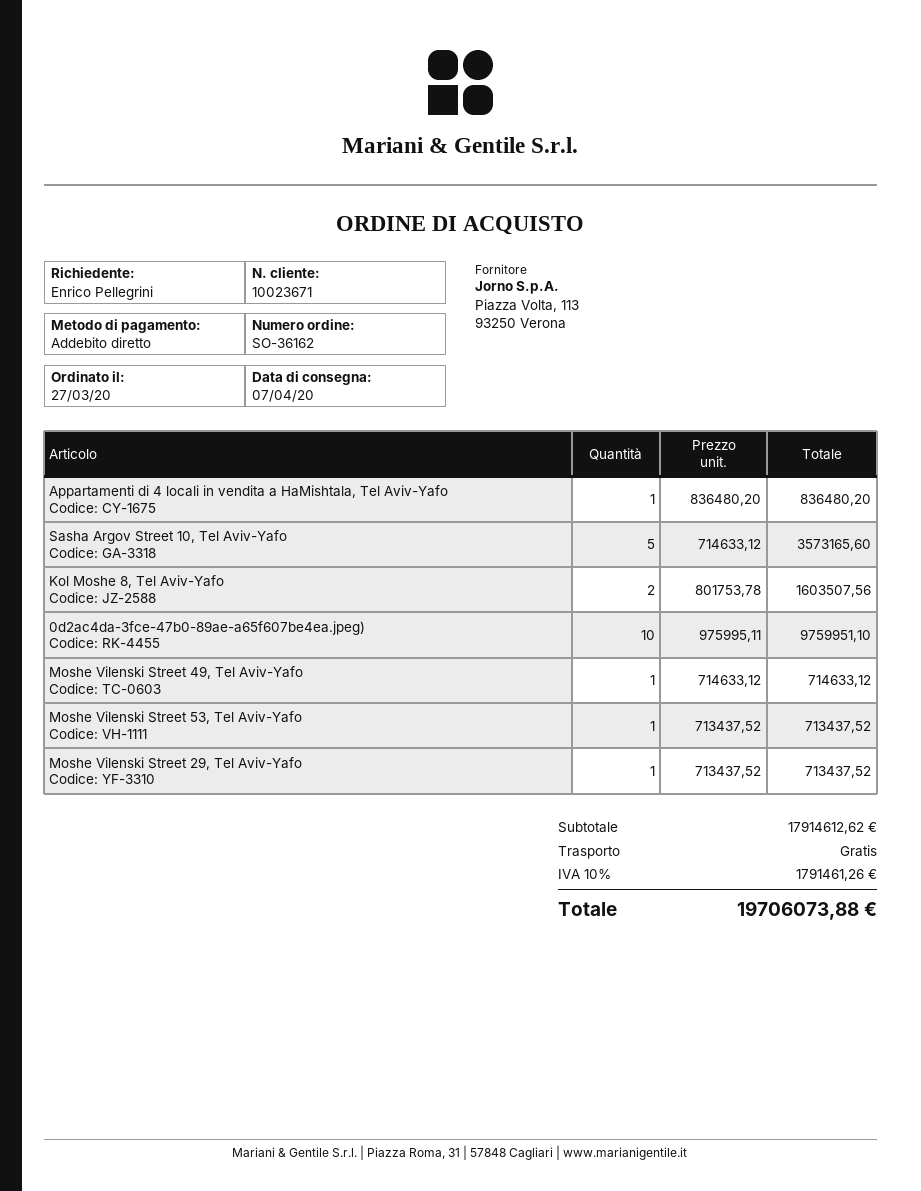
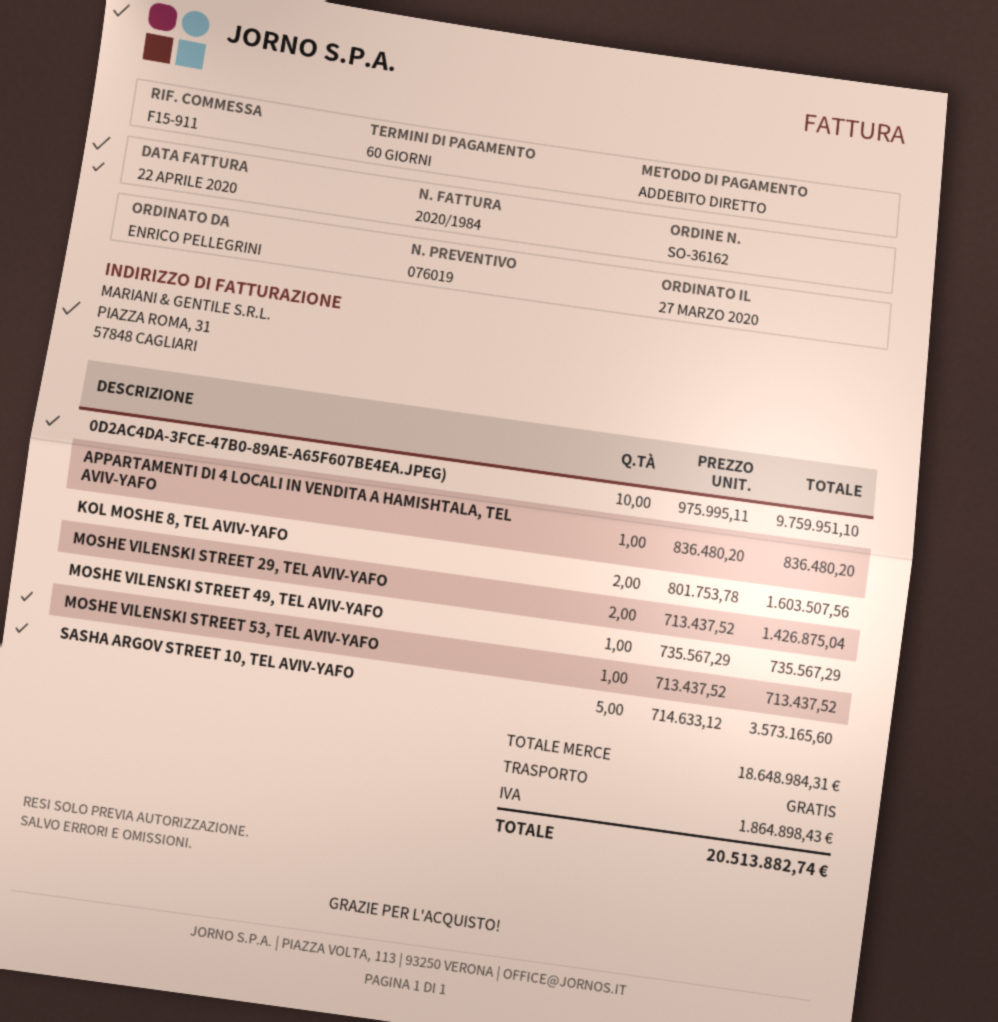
Moshe Vilenski Street 49, Tel Aviv-Yafo: 1 x 714633.12 = 714633.12 -> 1 x 735567.29 = 735567.29
Moshe Vilenski Street 29, Tel Aviv-Yafo: 1 x 713437.52 = 713437.52 -> 2 x 713437.52 = 1426875.04
subtotal: 17914612.62 -> 18648984.31
tax: 1791461.26 -> 1864898.43
total: 19706073.88 -> 20513882.74

